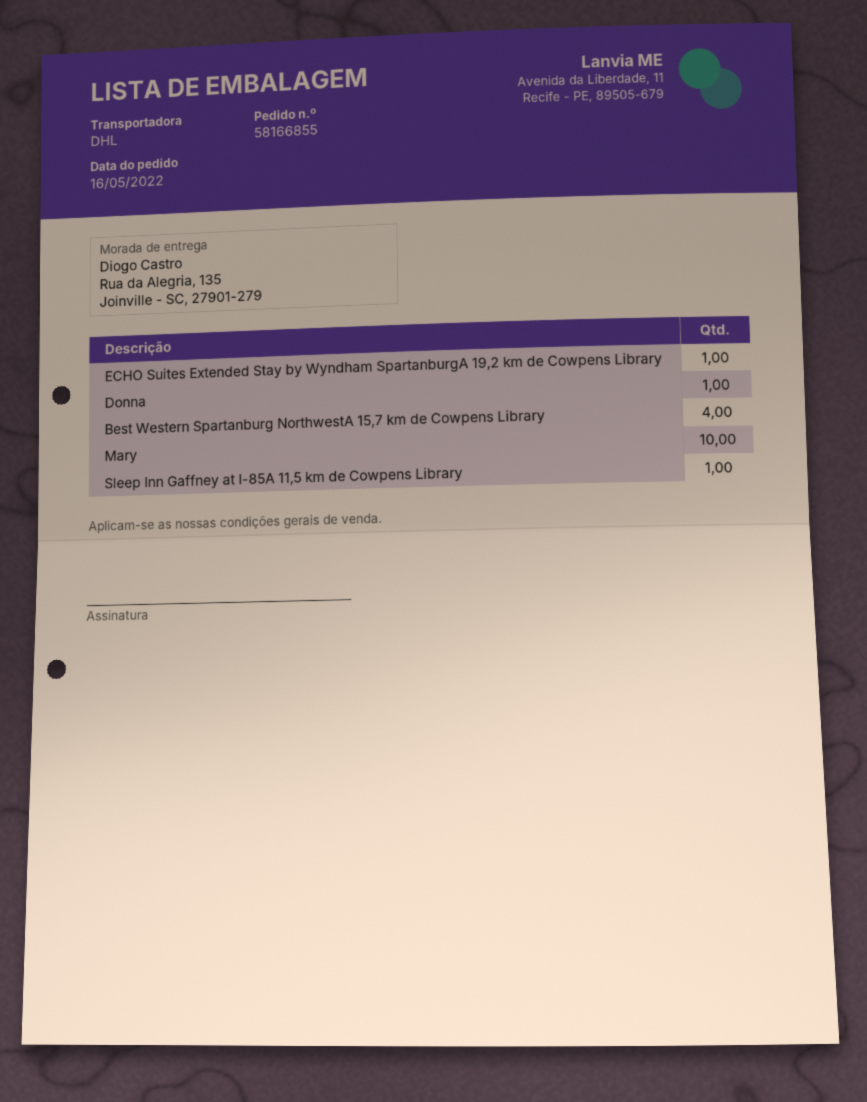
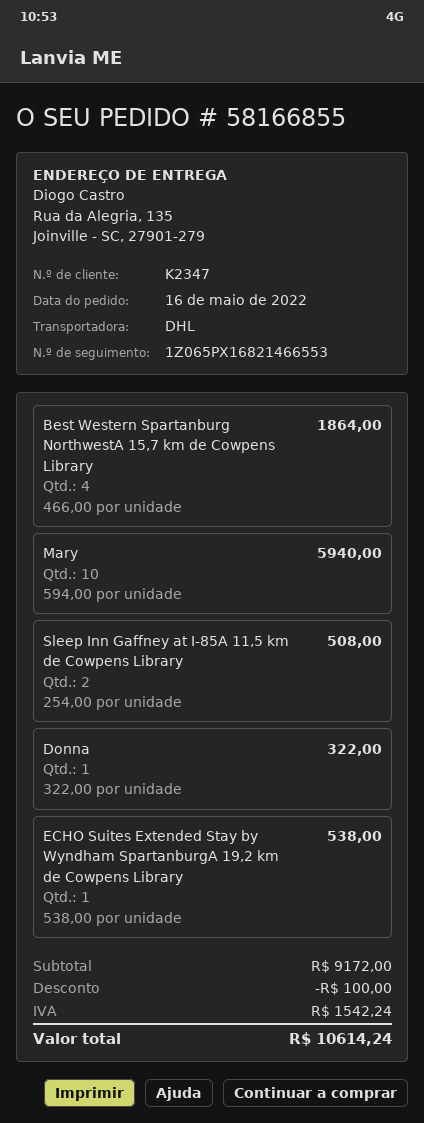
Sleep Inn Gaffney at I-85A 11,5 km de Cowpens Library: 1 -> 2

